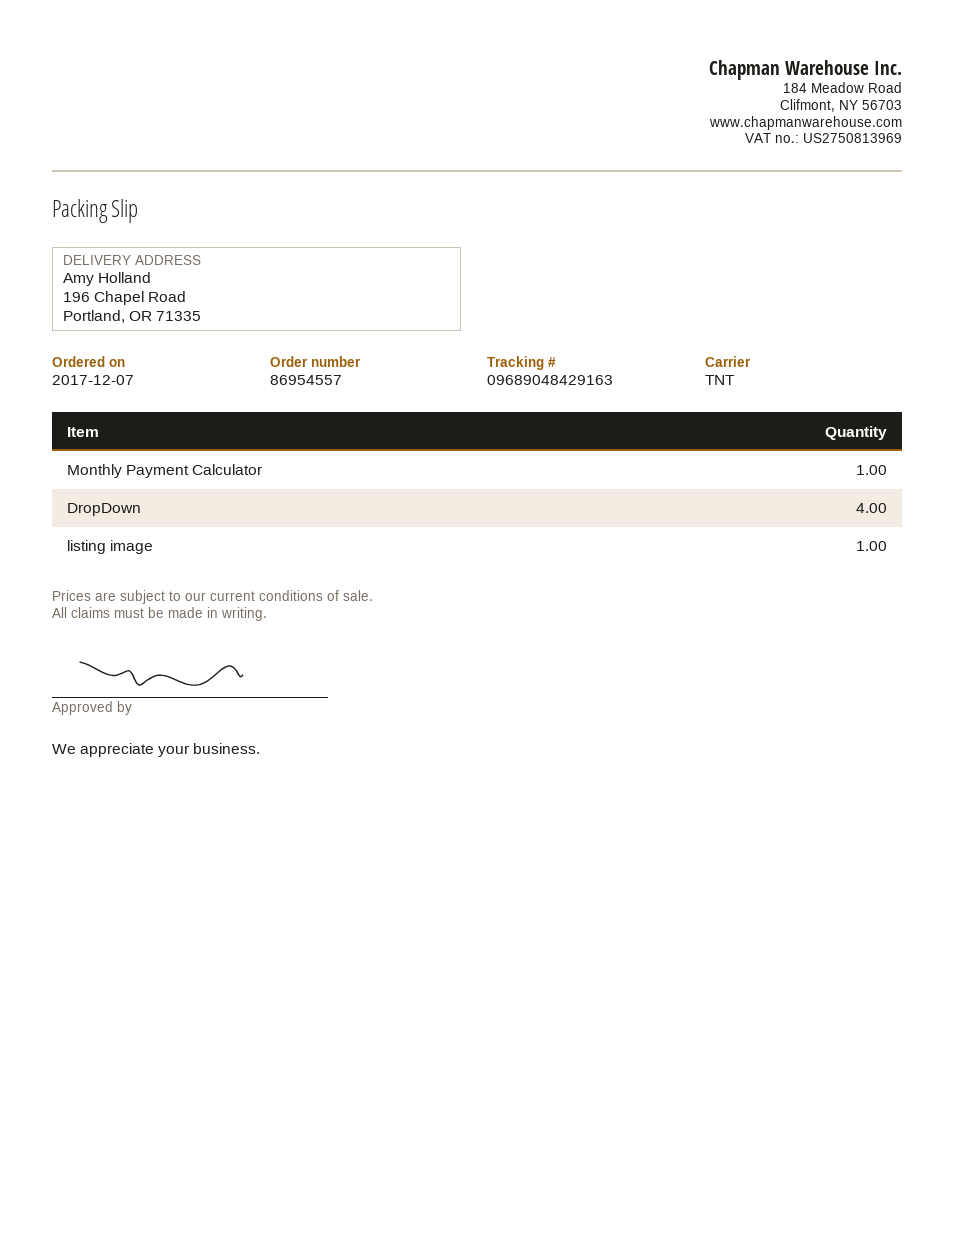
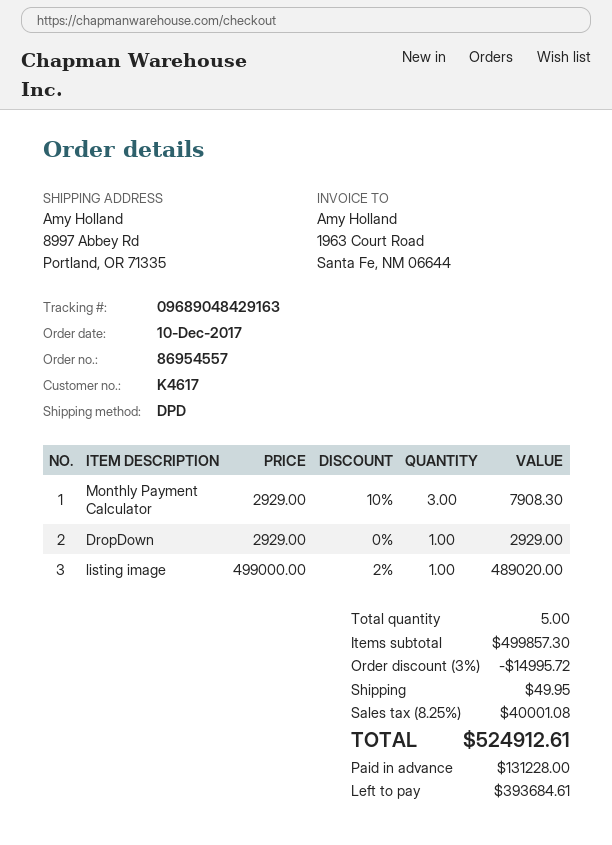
order date: 2017-12-07 -> 2017-12-10
shipping method: TNT -> DPD
ship to: 196 Chapel Road, Portland, OR 71335 -> 8997 Abbey Rd, Portland, OR 71335
Monthly Payment Calculator: 1 -> 3
DropDown: 4 -> 1

